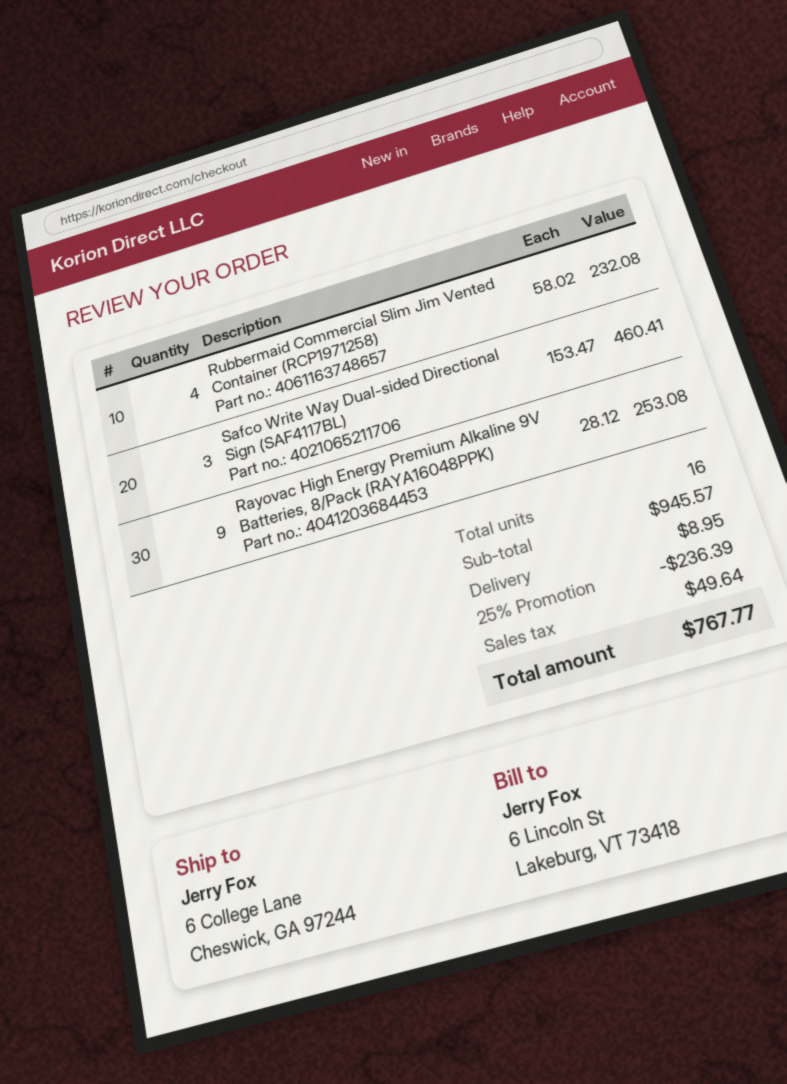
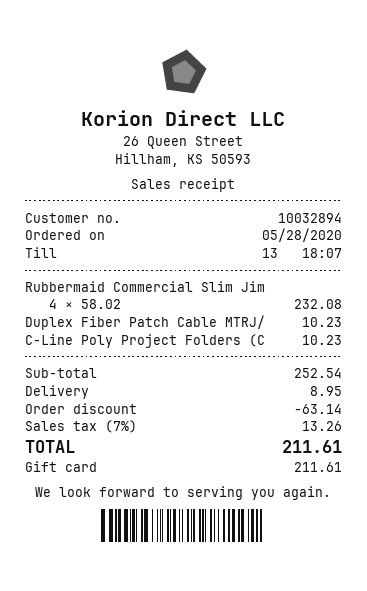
Safco Write Way Dual-sided Directional Sign (SAF4117BL): 3 x 153.47 = 460.41 -> none
Rayovac High Energy Premium Alkaline 9V Batteries, 8/Pack (RAYA16048PPK): 9 x 28.12 = 253.08 -> none
Duplex Fiber Patch Cable MTRJ/: none -> 1 x 10.23 = 10.23
C-Line Poly Project Folders (C: none -> 1 x 10.23 = 10.23
subtotal: 945.57 -> 252.54
discount: 236.39 -> 63.14
tax: 49.64 -> 13.26
total: 767.77 -> 211.61

